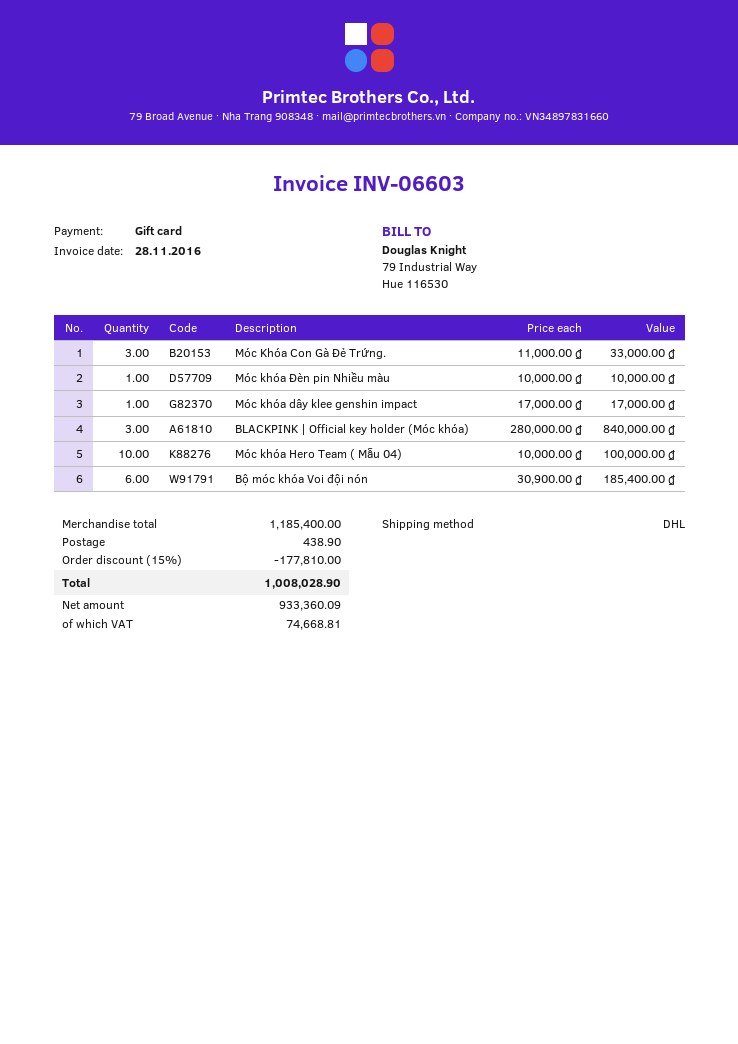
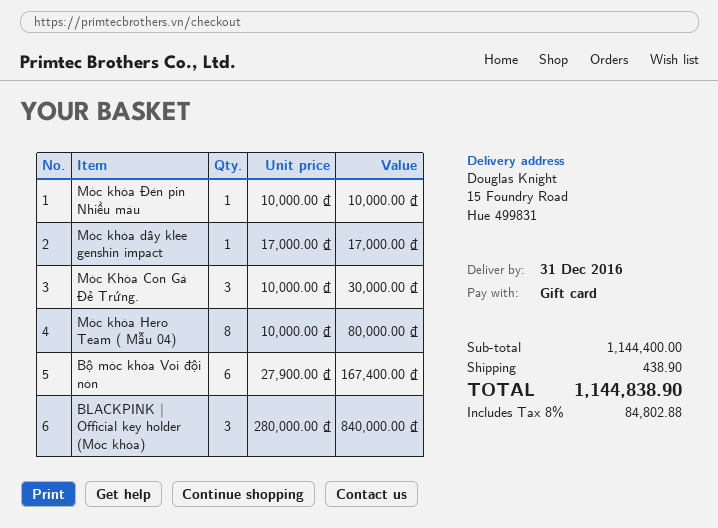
Móc Khóa Con Gà Đẻ Trứng.: 3 x 11000.00 = 33000.00 -> 3 x 10000.00 = 30000.00
Móc khóa Hero Team ( Mẫu 04): 10 x 10000.00 = 100000.00 -> 8 x 10000.00 = 80000.00
Bộ móc khóa Voi đội nón: 6 x 30900.00 = 185400.00 -> 6 x 27900.00 = 167400.00
subtotal: 1185400.00 -> 1144400.00
discount: 15% = 177810.00 -> none
tax: 74668.81 -> 84802.88
total: 1008028.90 -> 1144838.90

